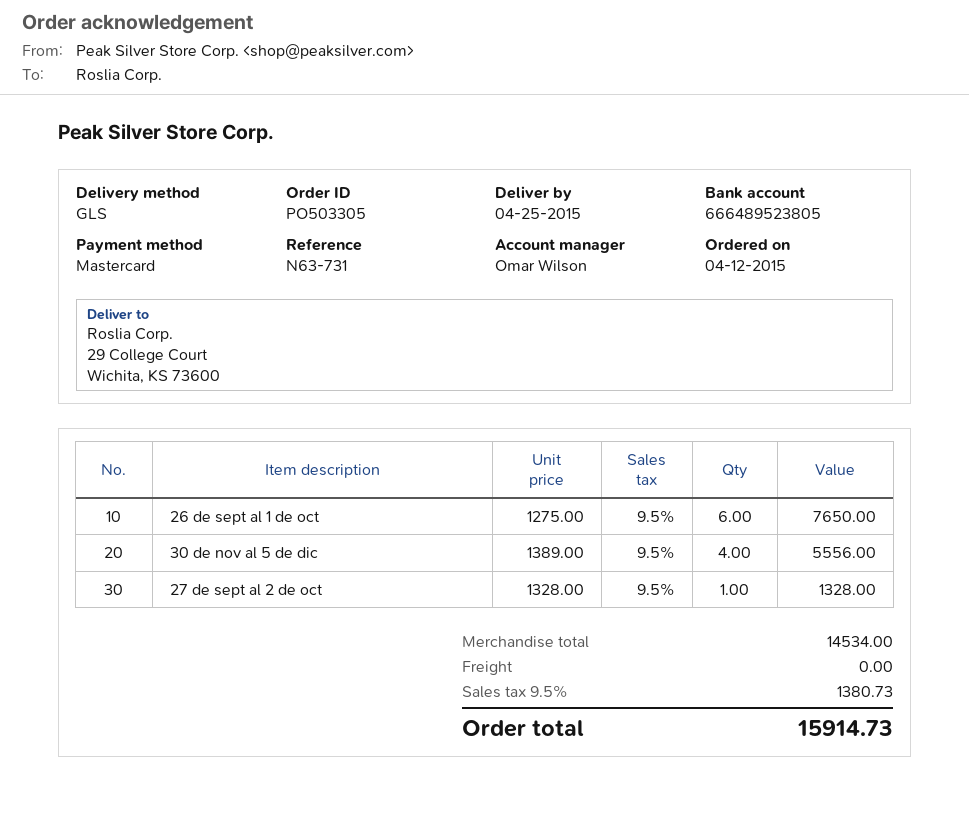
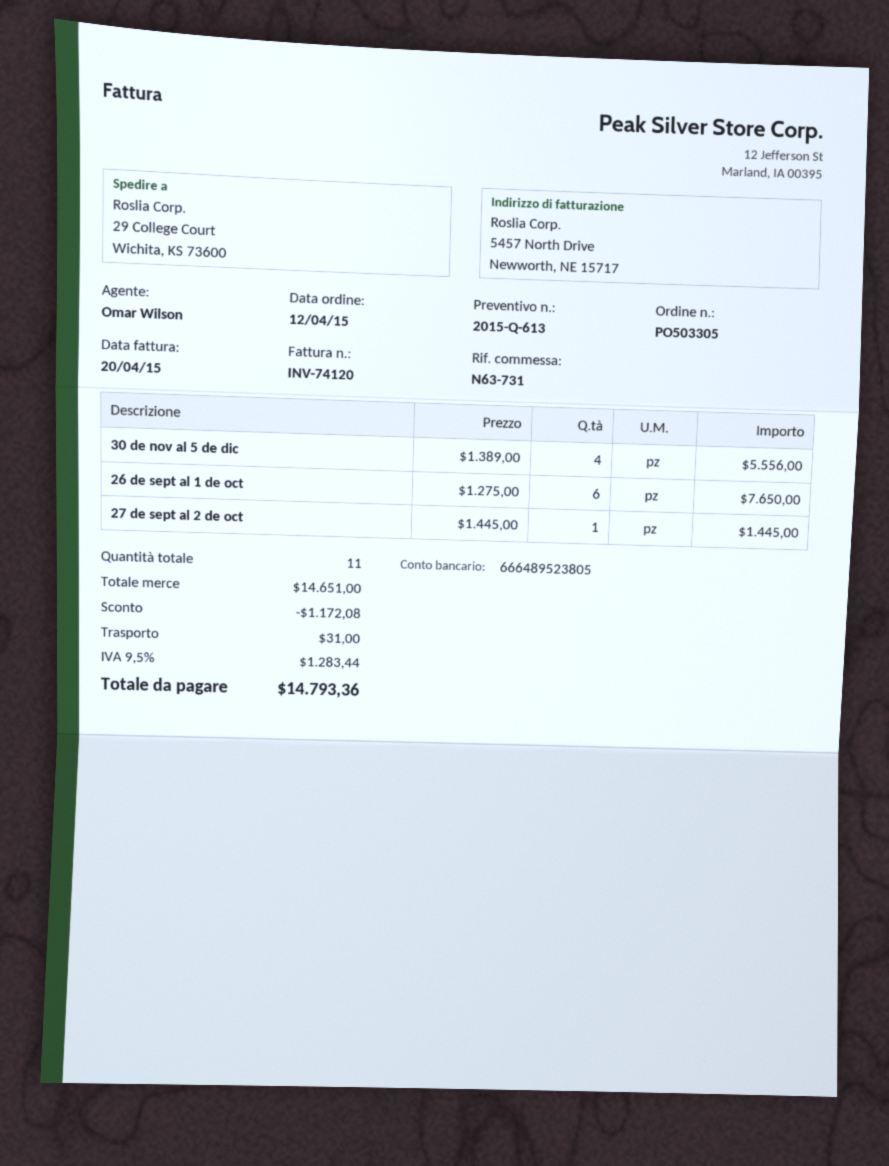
27 de sept al 2 de oct: 1 x 1328.00 = 1328.00 -> 1 x 1445.00 = 1445.00
subtotal: 14534.00 -> 14651.00
discount: none -> 1172.08
shipping: 0.00 -> 31.00
tax: 9.5% = 1380.73 -> 9.5% = 1283.44
total: 15914.73 -> 14793.36

